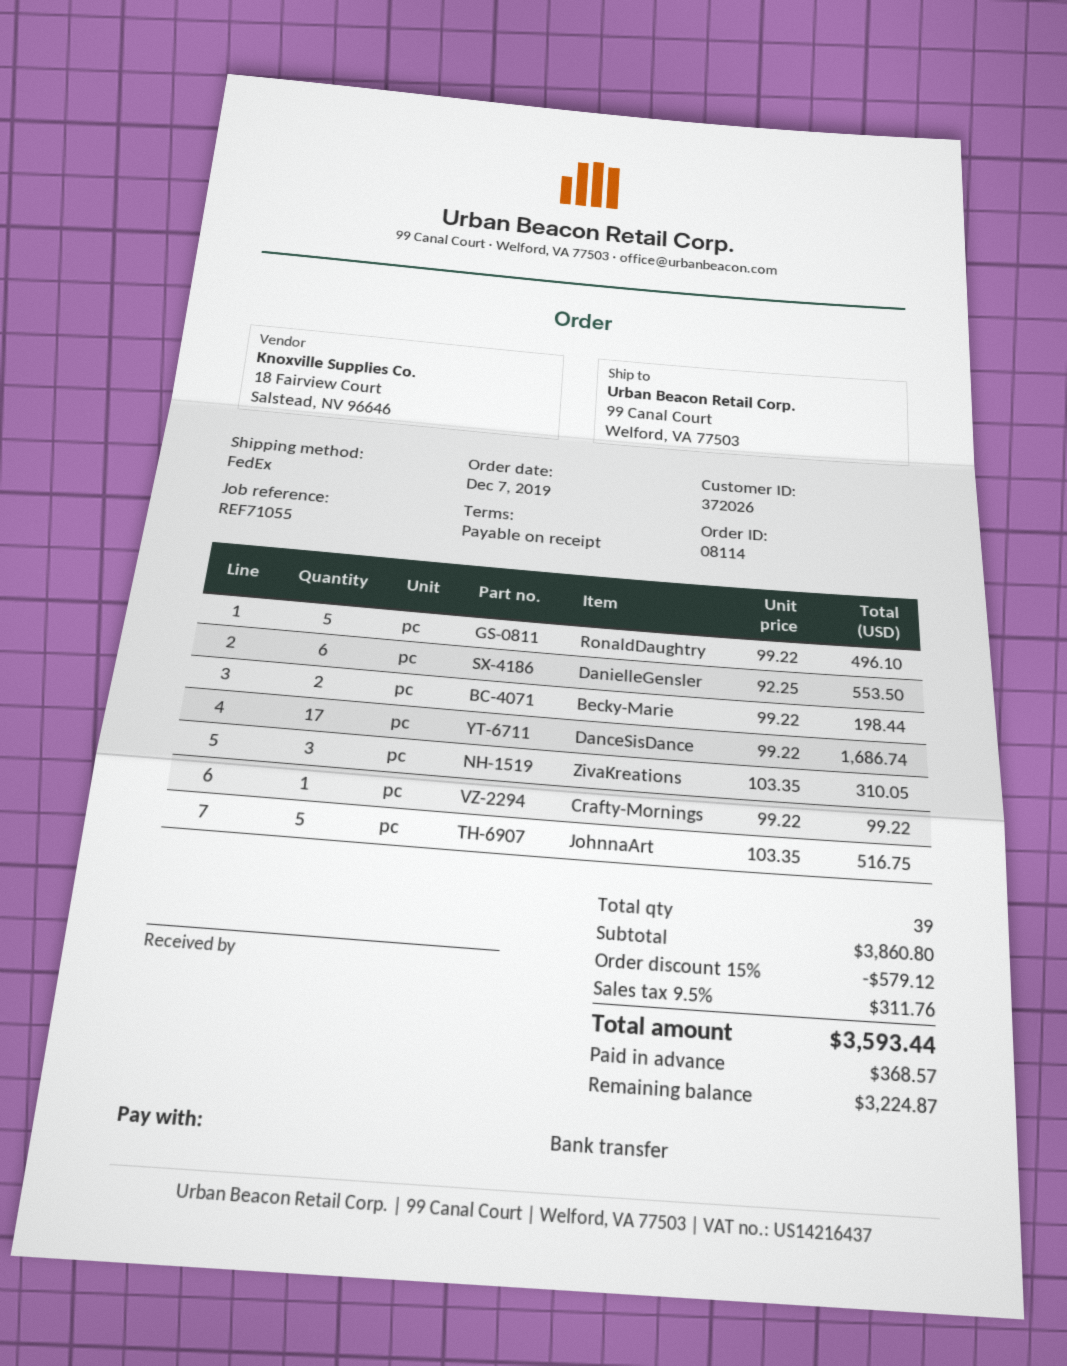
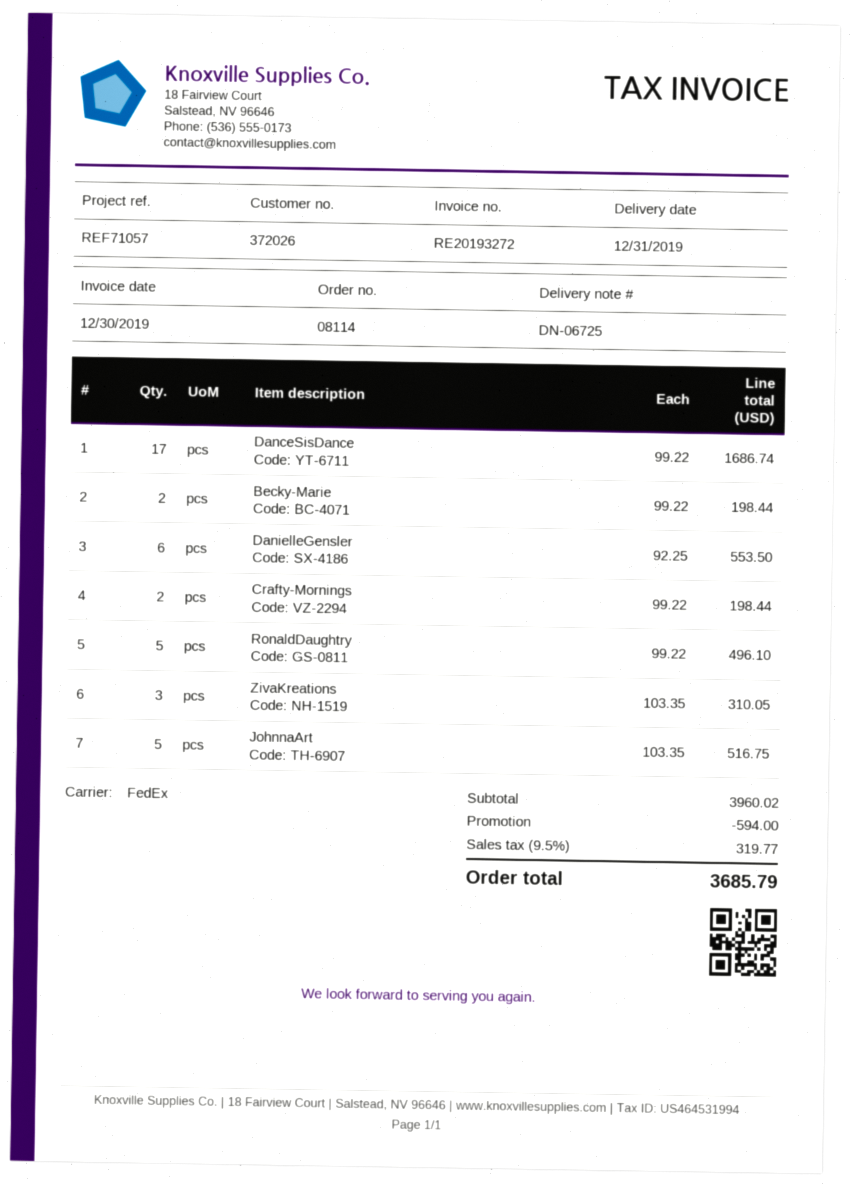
reference: REF71055 -> REF71057
Crafty-Mornings: 1 x 99.22 = 99.22 -> 2 x 99.22 = 198.44
subtotal: 3860.80 -> 3960.02
discount: 579.12 -> 594.00
tax: 9.5% = 311.76 -> 9.5% = 319.77
total: 3593.44 -> 3685.79

